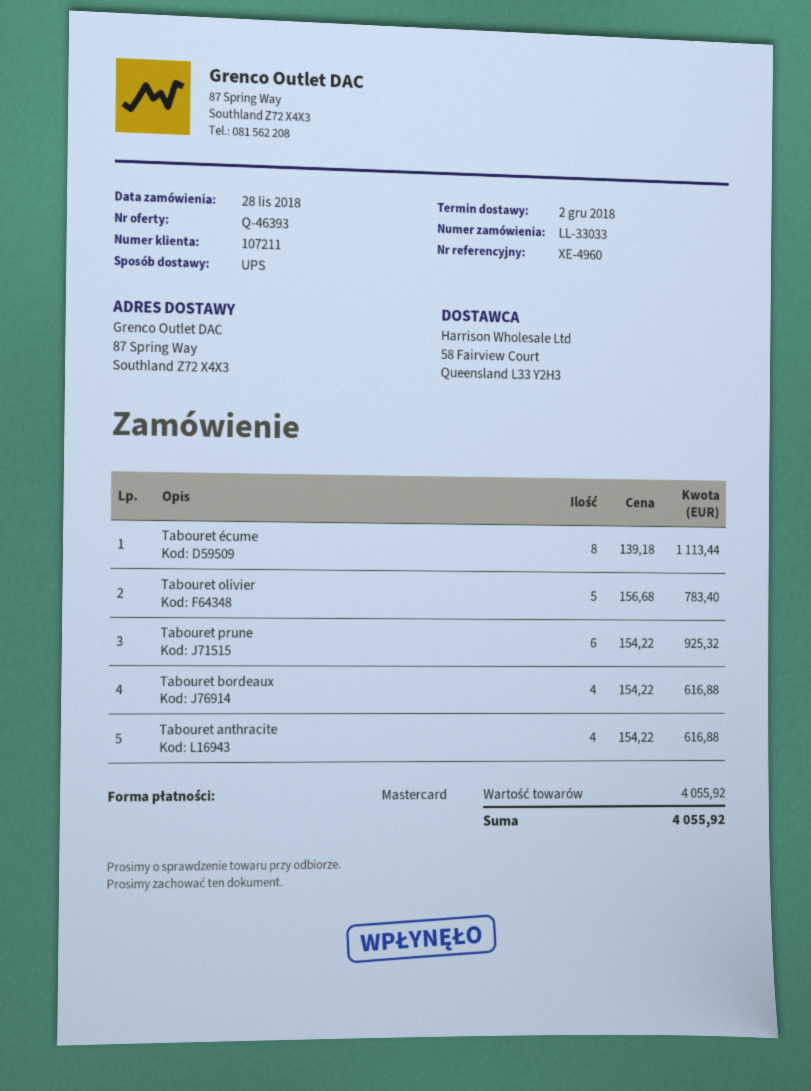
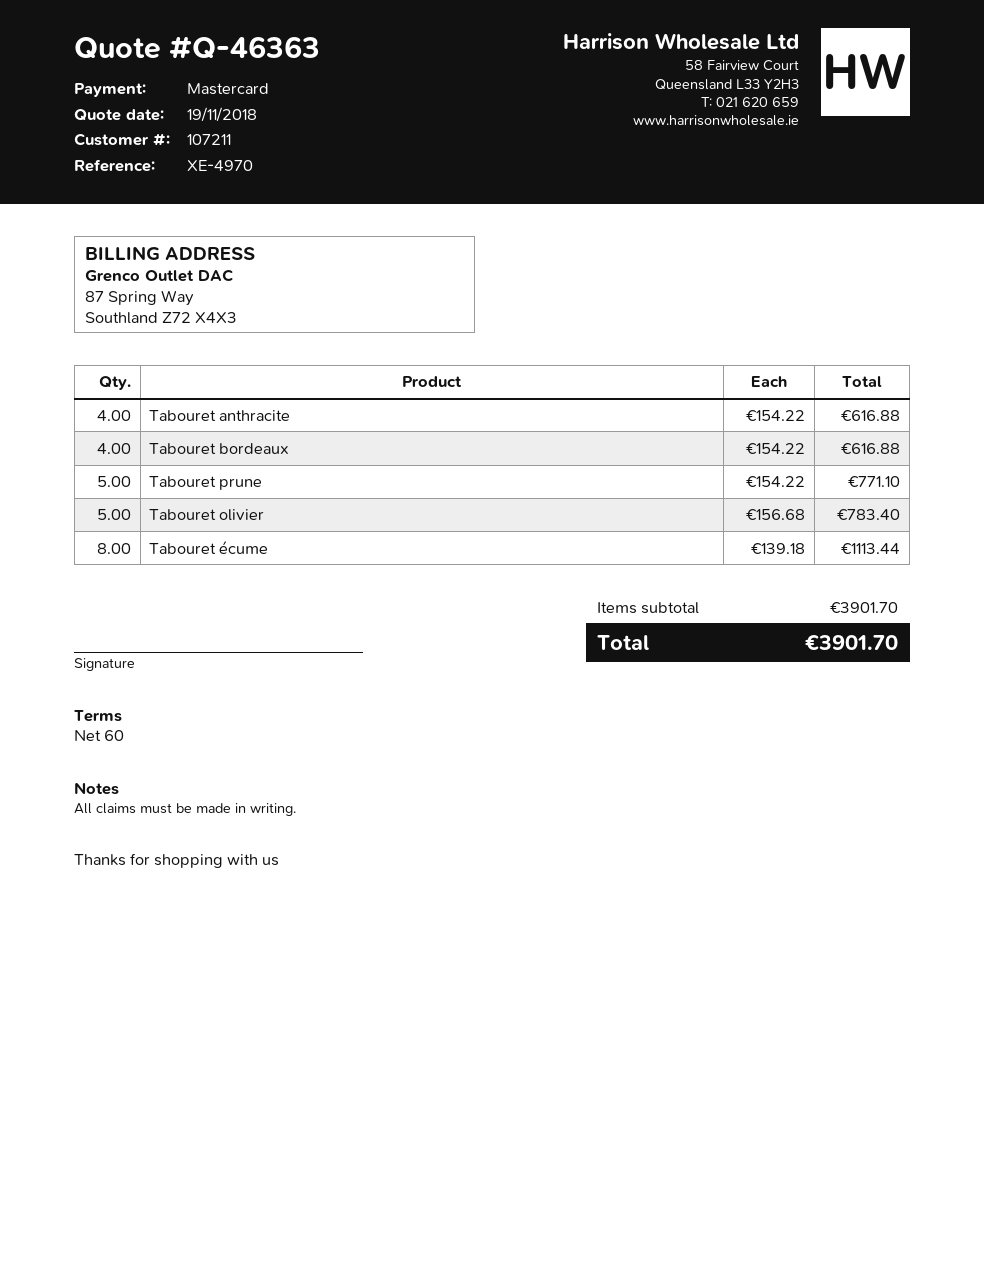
quote number: Q-46393 -> Q-46363
reference: XE-4960 -> XE-4970
Tabouret prune: 6 x 154.22 = 925.32 -> 5 x 154.22 = 771.10
subtotal: 4055.92 -> 3901.70
total: 4055.92 -> 3901.70

